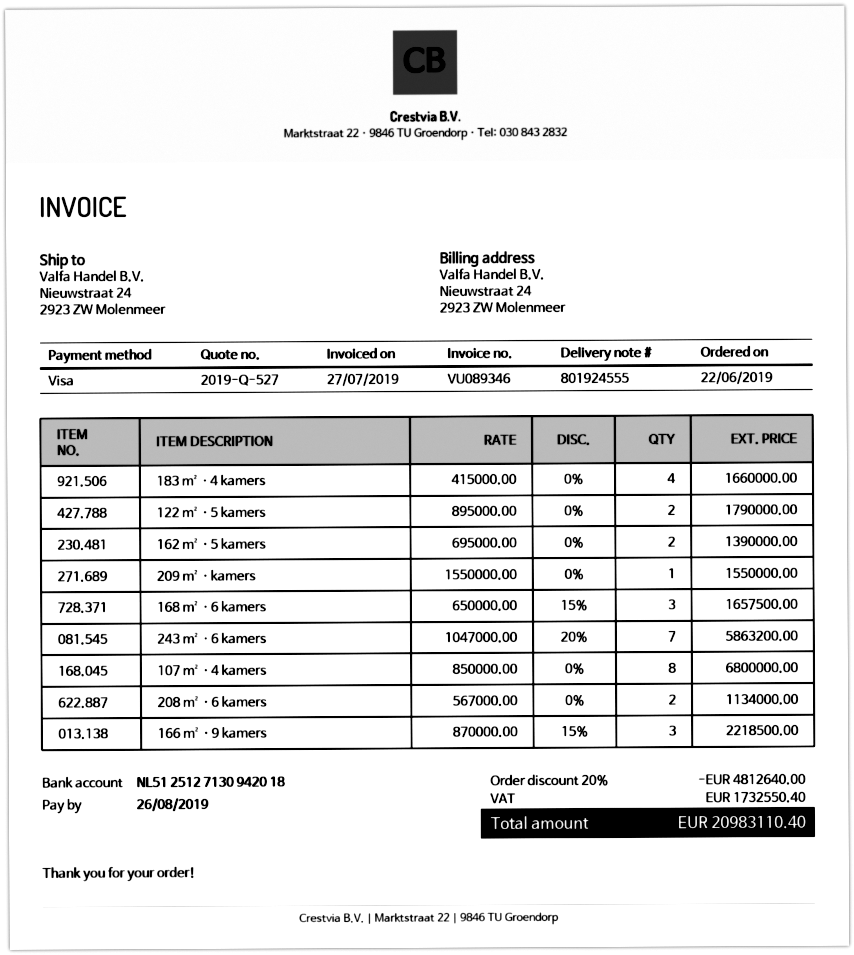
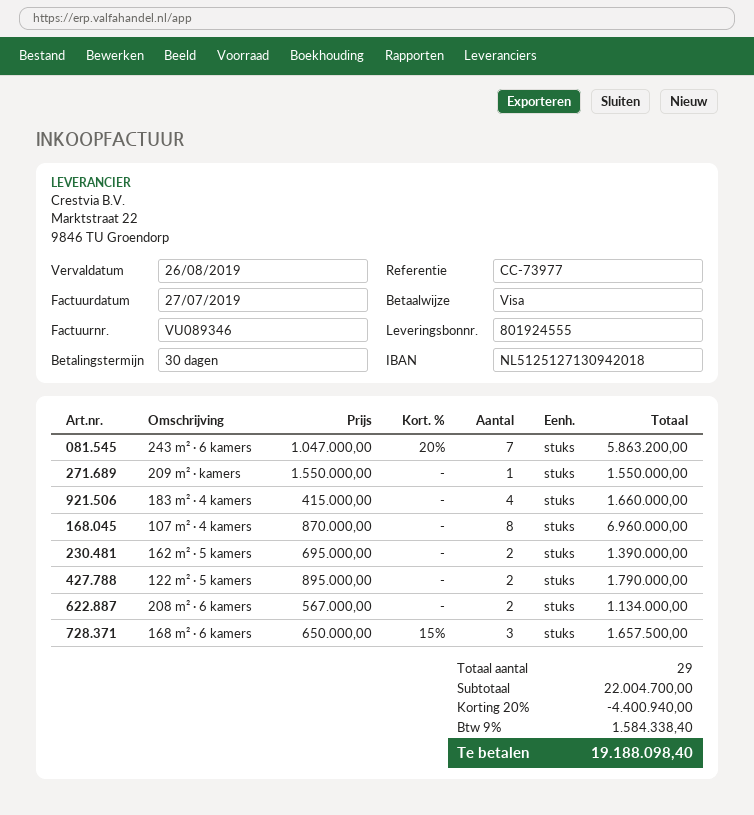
107 m² · 4 kamers: 8 x 850000.00 = 6800000.00 -> 8 x 870000.00 = 6960000.00
166 m² · 9 kamers: 3 x 870000.00 - 15% = 2218500.00 -> none
discount: 20% = 4812640.00 -> 20% = 4400940.00
tax: 1732550.40 -> 1584338.40
total: 20983110.40 -> 19188098.40

